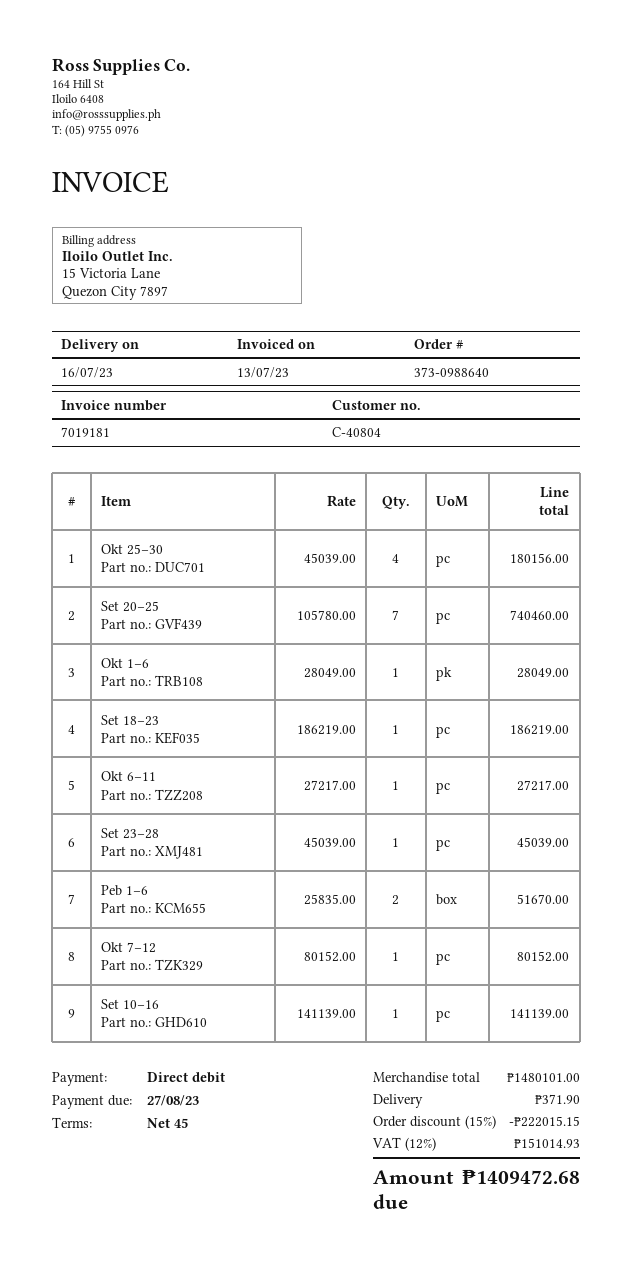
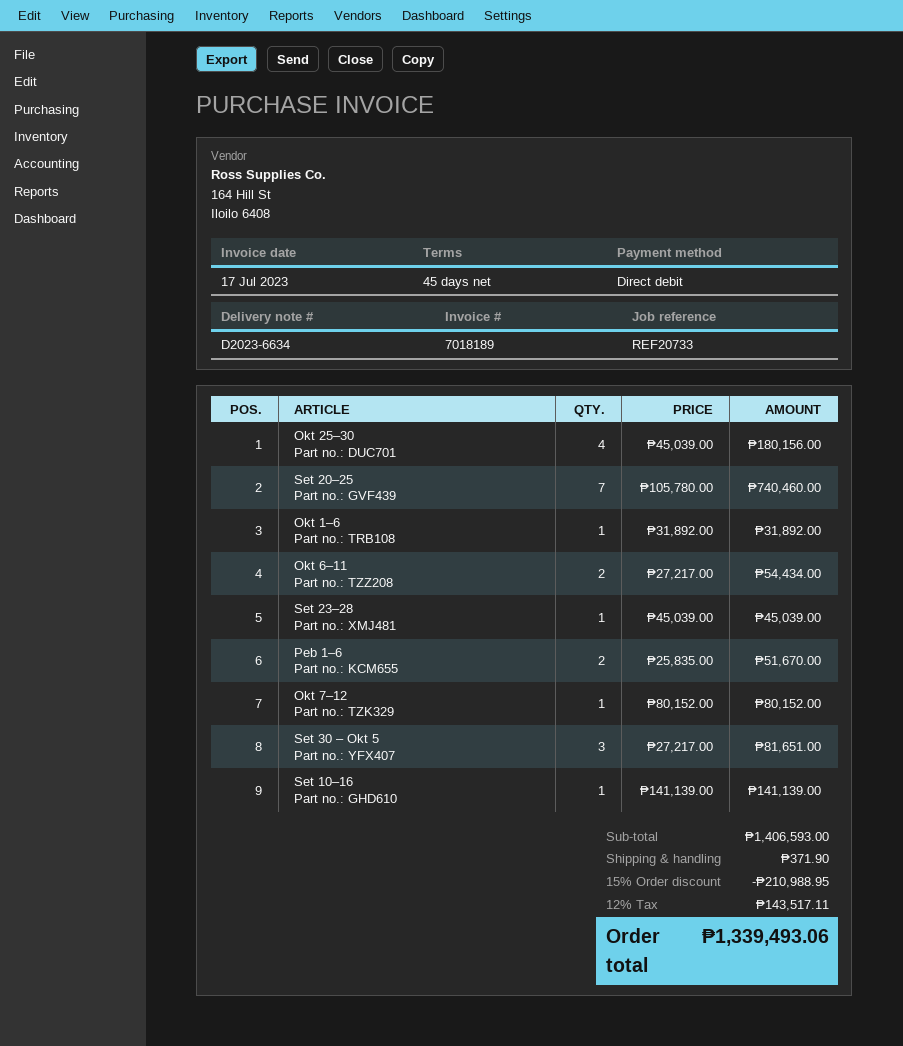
invoice number: 7019181 -> 7018189
invoice date: 2023-07-13 -> 2023-07-17
Okt 1–6: 1 x 28049.00 = 28049.00 -> 1 x 31892.00 = 31892.00
Set 18–23: 1 x 186219.00 = 186219.00 -> none
Okt 6–11: 1 x 27217.00 = 27217.00 -> 2 x 27217.00 = 54434.00
Set 30 – Okt 5: none -> 3 x 27217.00 = 81651.00
subtotal: 1480101.00 -> 1406593.00
discount: 15% = 222015.15 -> 15% = 210988.95
tax: 12% = 151014.93 -> 12% = 143517.11
total: 1409472.68 -> 1339493.06

